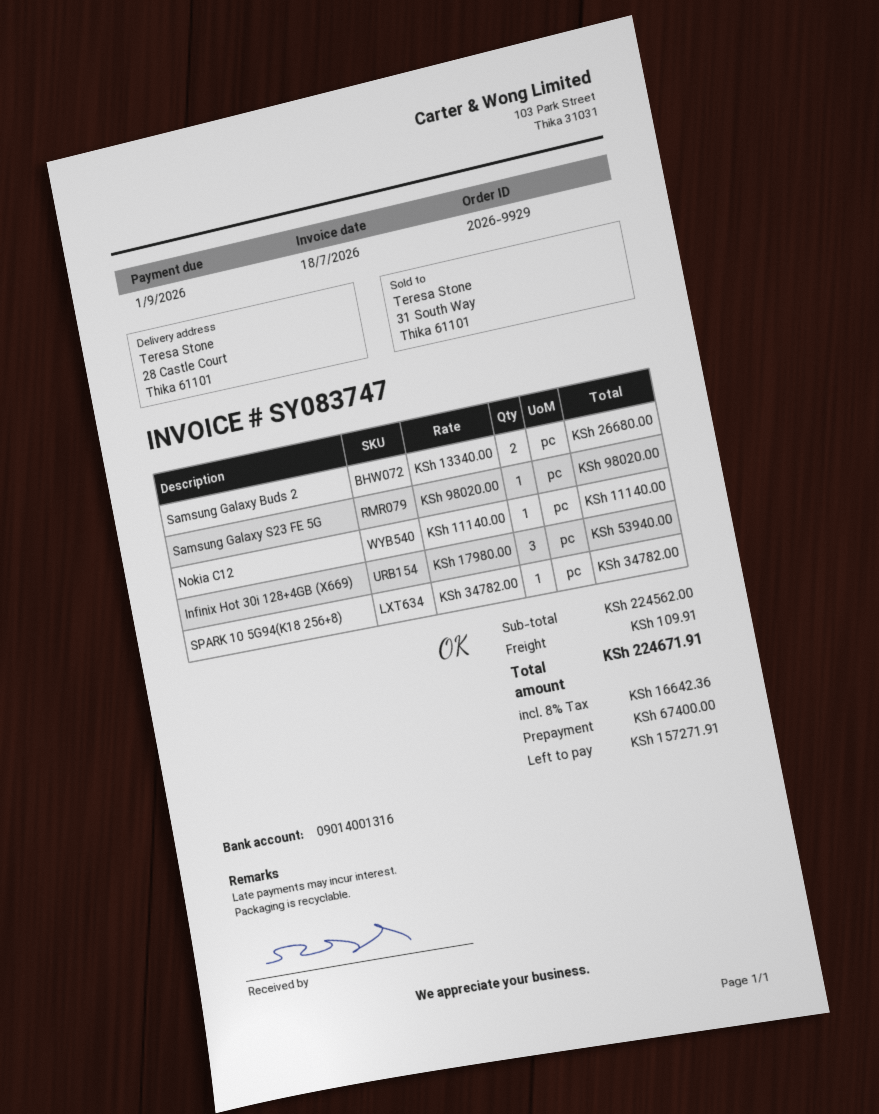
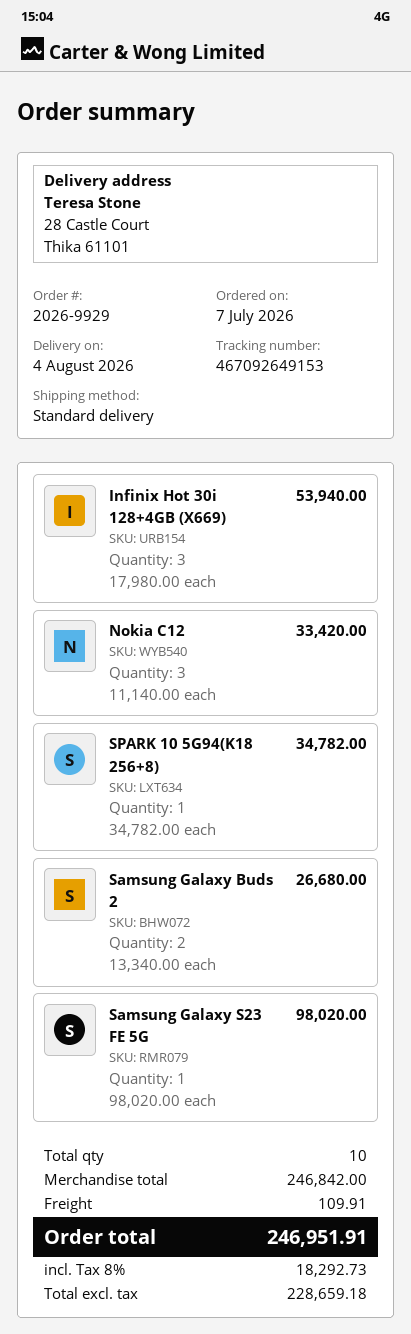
Nokia C12: 1 x 11140.00 = 11140.00 -> 3 x 11140.00 = 33420.00
subtotal: 224562.00 -> 246842.00
tax: 8% = 16642.36 -> 8% = 18292.73
total: 224671.91 -> 246951.91

